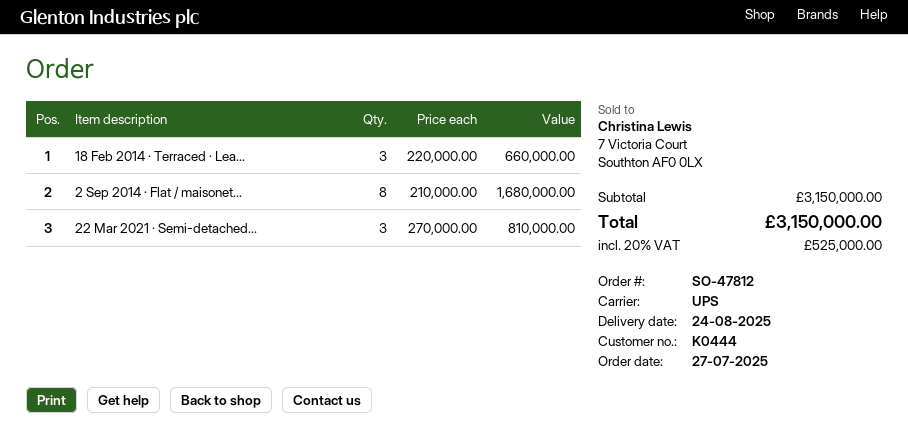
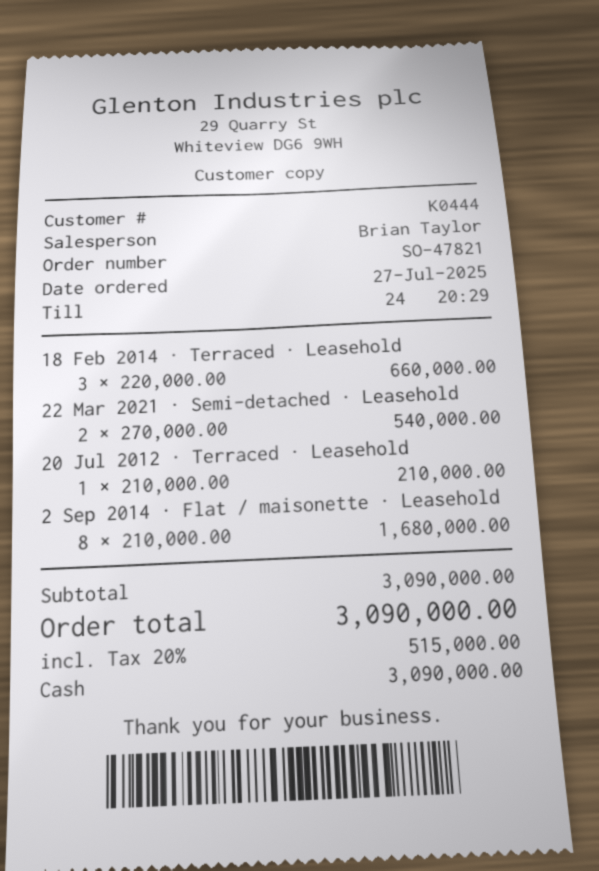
order number: SO-47812 -> SO-47821
22 Mar 2021 · Semi-detached...: 3 x 270000.00 = 810000.00 -> 2 x 270000.00 = 540000.00
20 Jul 2012 · Terraced · Leasehold: none -> 1 x 210000.00 = 210000.00
subtotal: 3150000.00 -> 3090000.00
tax: 20% = 525000.00 -> 20% = 515000.00
total: 3150000.00 -> 3090000.00

